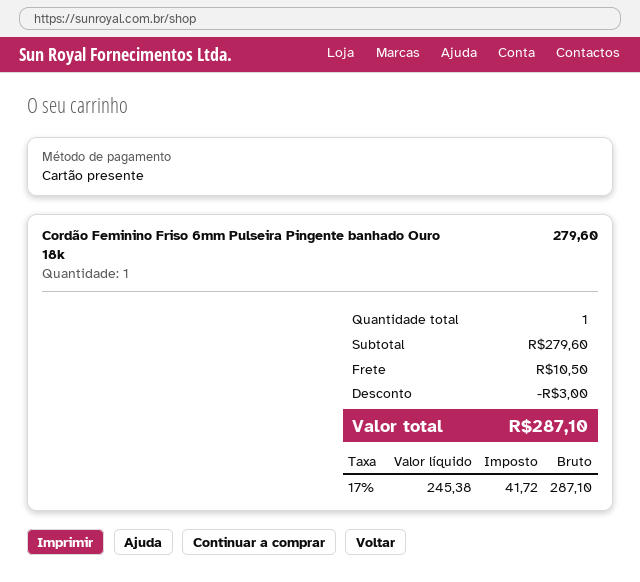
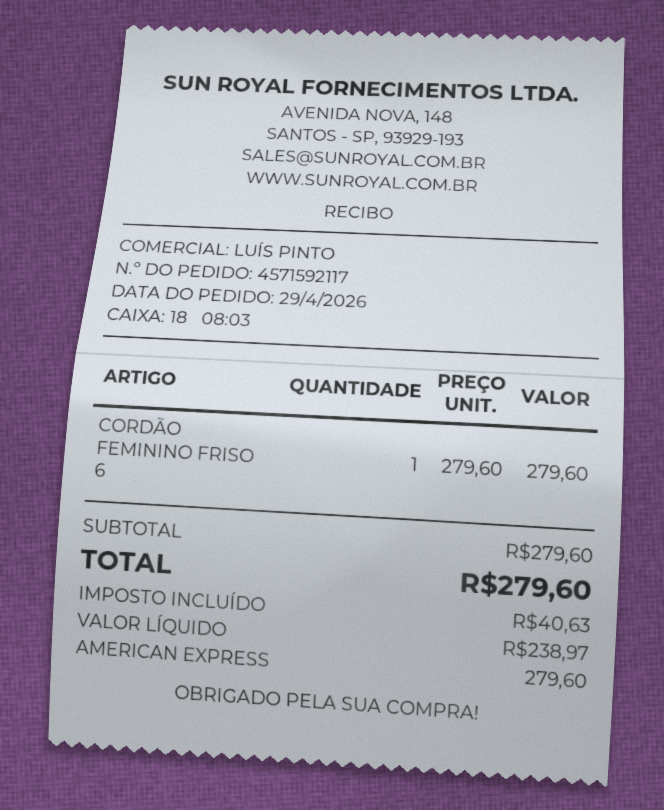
payment method: gift card -> American Express
discount: 3.00 -> none
shipping: 10.50 -> none
net: 245.38 -> 238.97
tax: 41.72 -> 40.63
total: 287.10 -> 279.60

